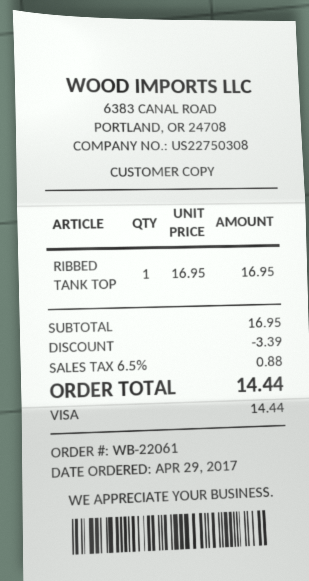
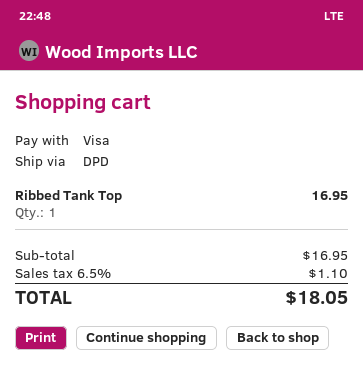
discount: 3.39 -> none
tax: 6.5% = 0.88 -> 6.5% = 1.10
total: 14.44 -> 18.05

